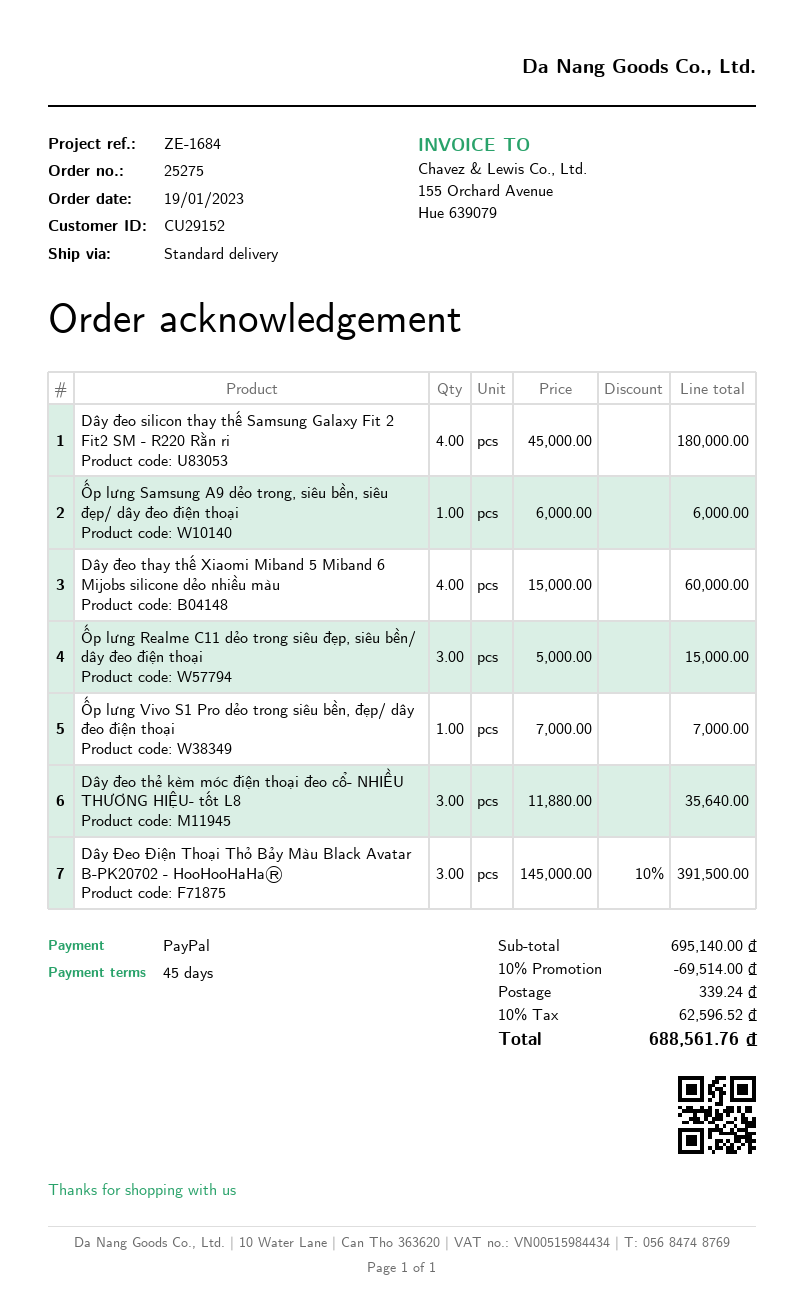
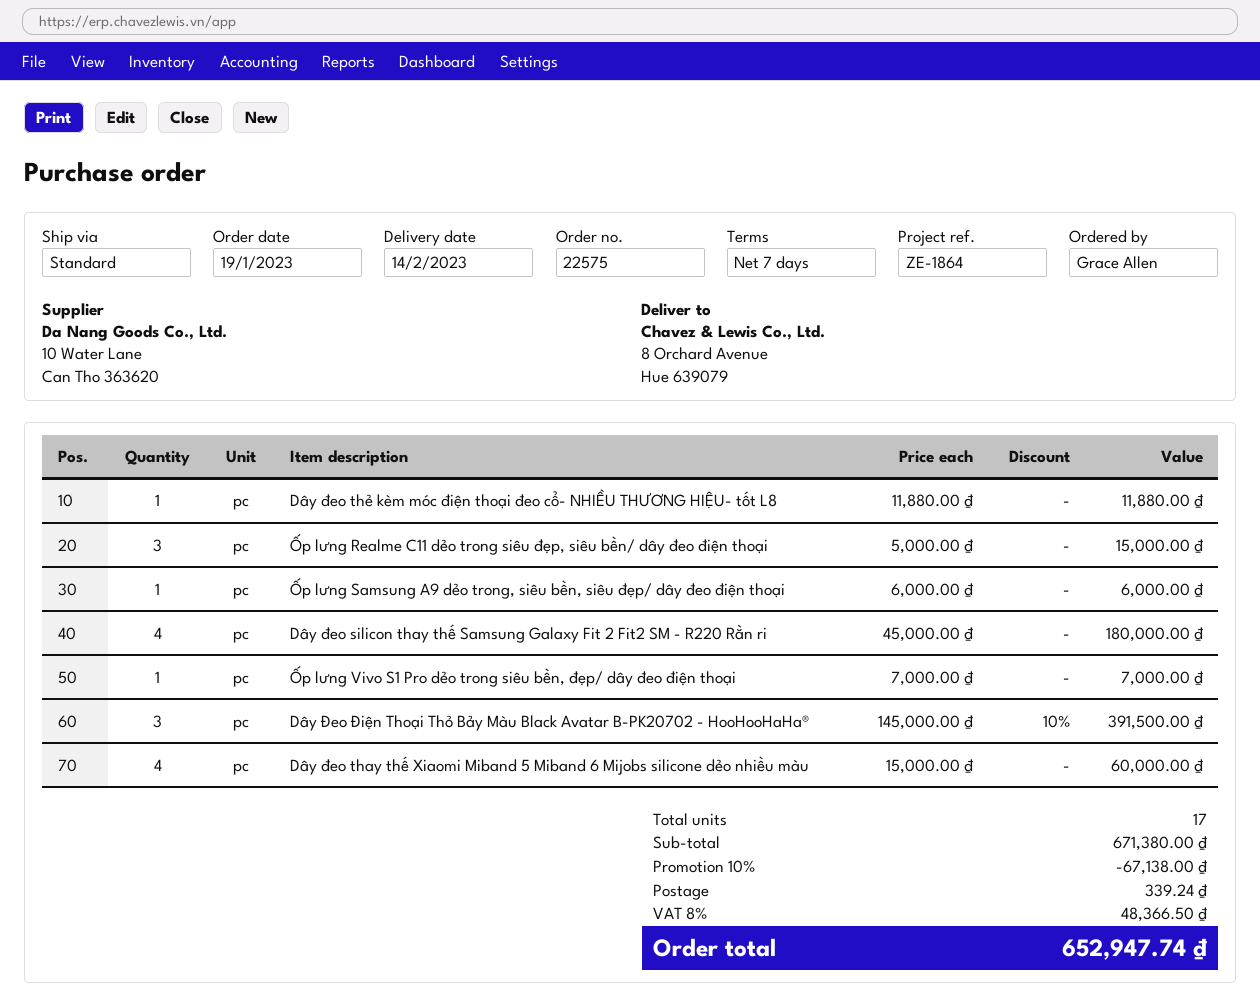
order number: 25275 -> 22575
payment terms: 45 days -> 7 days
reference: ZE-1684 -> ZE-1864
Dây đeo thẻ kèm móc điện thoại đeo cổ- NHIỀU THƯƠNG HIỆU- tốt L8: 3 x 11880.00 = 35640.00 -> 1 x 11880.00 = 11880.00
subtotal: 695140.00 -> 671380.00
discount: 10% = 69514.00 -> 10% = 67138.00
tax: 10% = 62596.52 -> 8% = 48366.50
total: 688561.76 -> 652947.74

